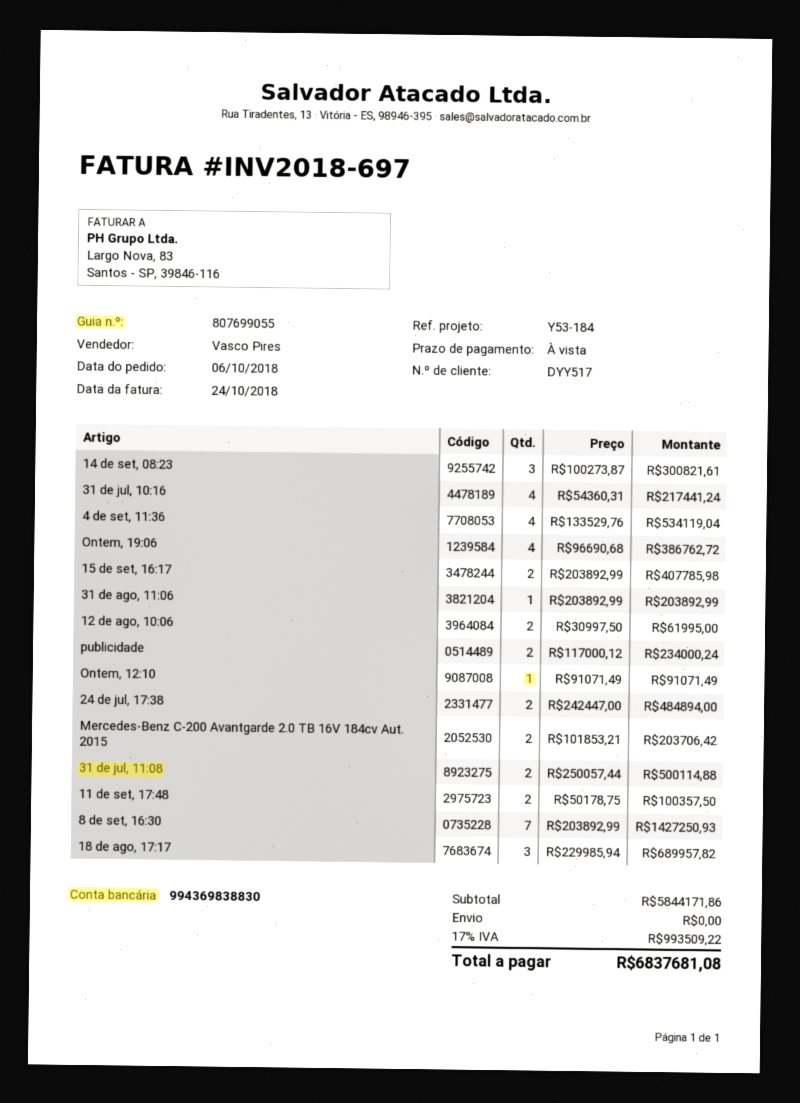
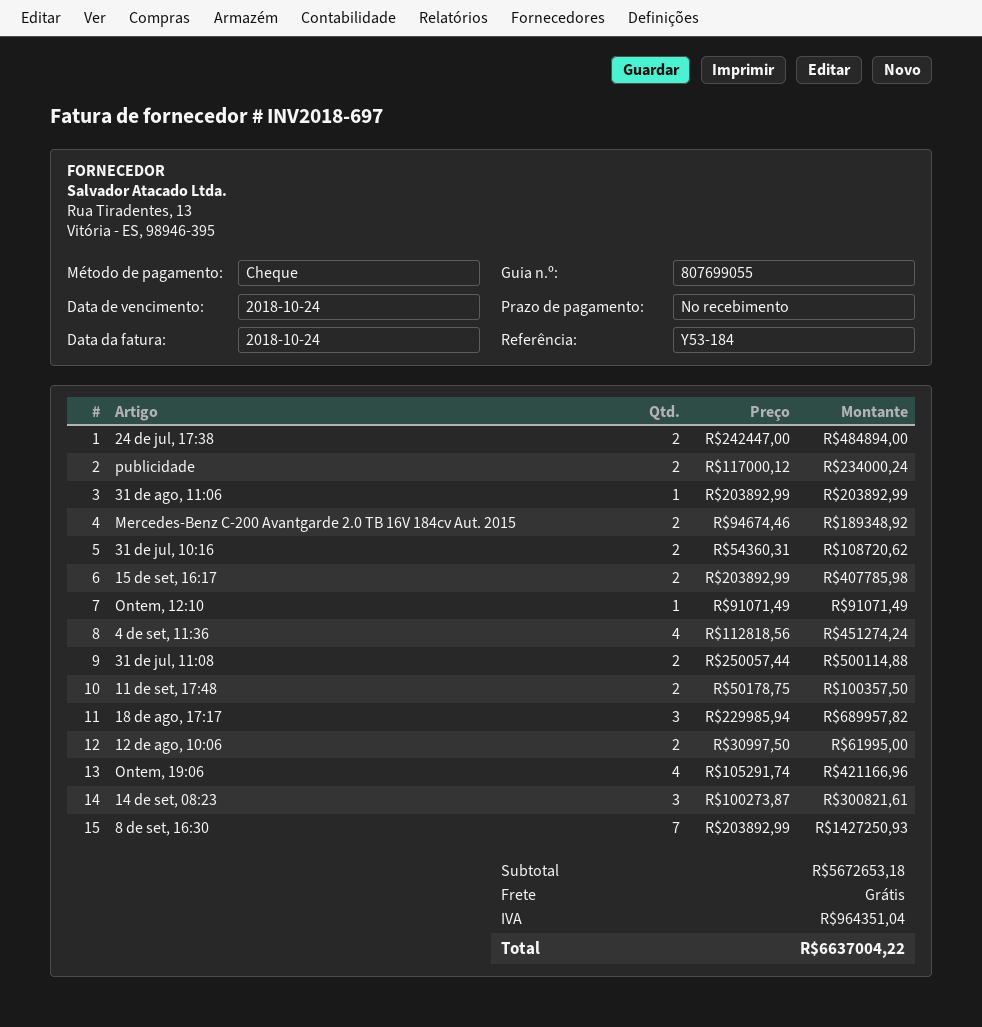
31 de jul, 10:16: 4 x 54360.31 = 217441.24 -> 2 x 54360.31 = 108720.62
4 de set, 11:36: 4 x 133529.76 = 534119.04 -> 4 x 112818.56 = 451274.24
Ontem, 19:06: 4 x 96690.68 = 386762.72 -> 4 x 105291.74 = 421166.96
Mercedes-Benz C-200 Avantgarde 2.0 TB 16V 184cv Aut. 2015: 2 x 101853.21 = 203706.42 -> 2 x 94674.46 = 189348.92
subtotal: 5844171.86 -> 5672653.18
tax: 993509.22 -> 964351.04
total: 6837681.08 -> 6637004.22

